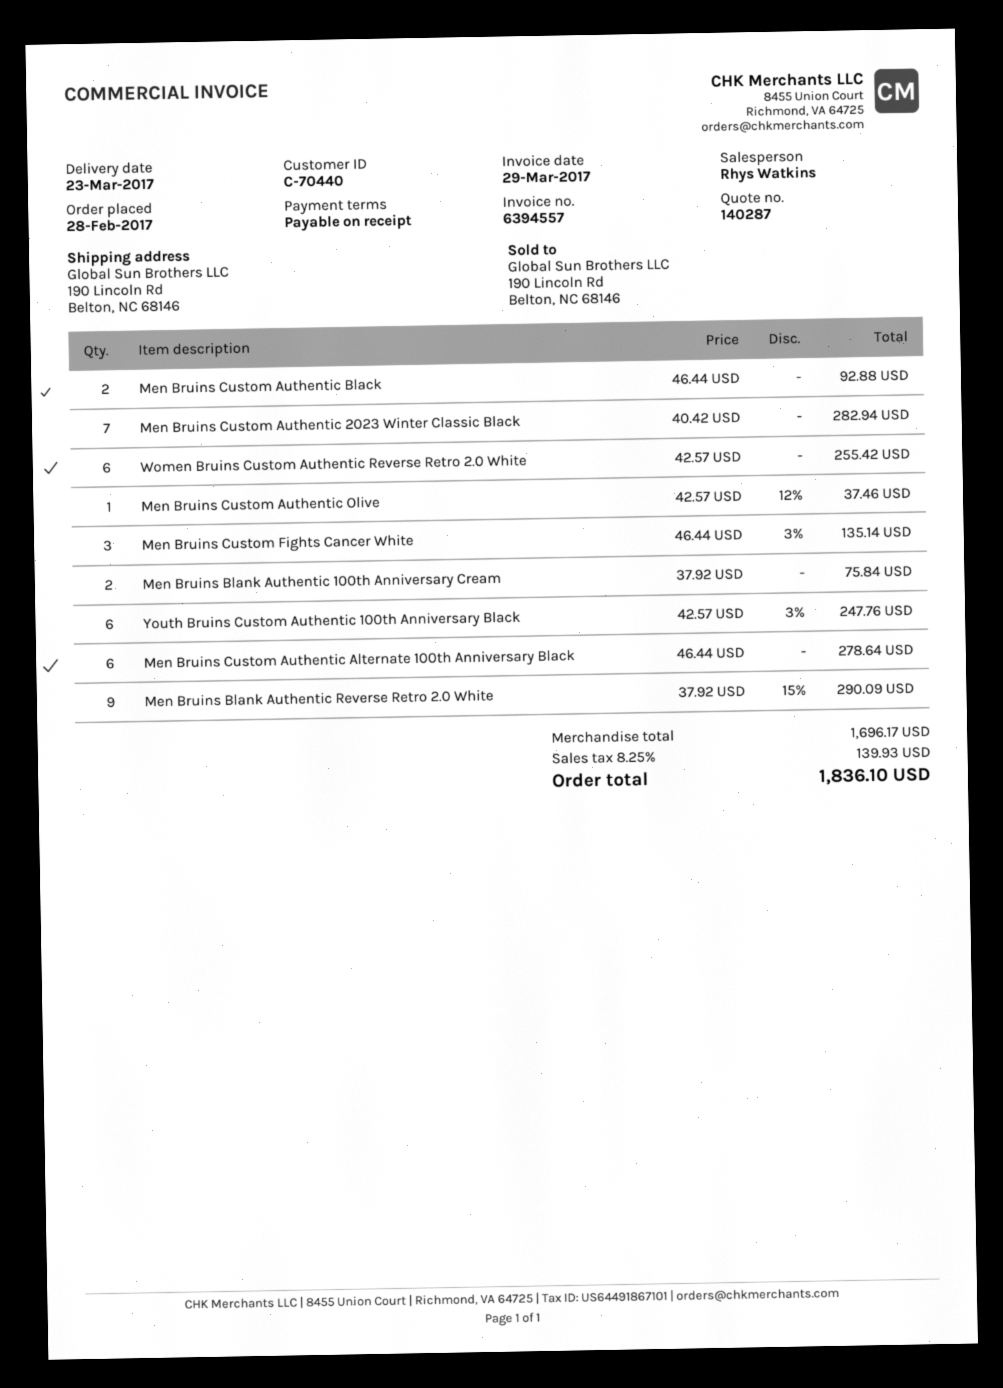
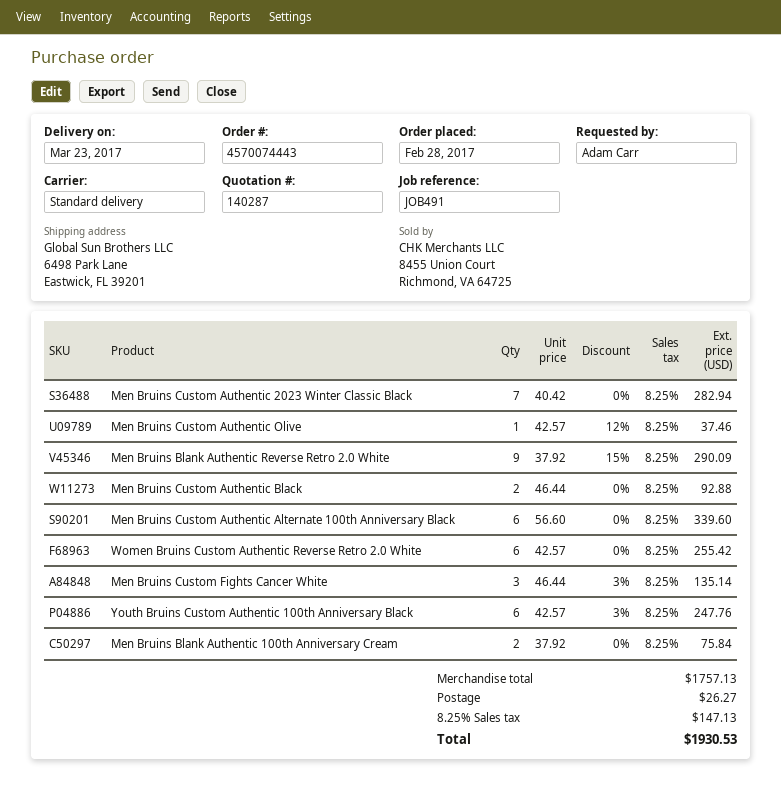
ship to: 190 Lincoln Rd, Belton, NC 68146 -> 6498 Park Lane, Eastwick, FL 39201
Men Bruins Custom Authentic Alternate 100th Anniversary Black: 6 x 46.44 = 278.64 -> 6 x 56.60 = 339.60
subtotal: 1696.17 -> 1757.13
shipping: none -> 26.27
tax: 8.25% = 139.93 -> 8.25% = 147.13
total: 1836.10 -> 1930.53

